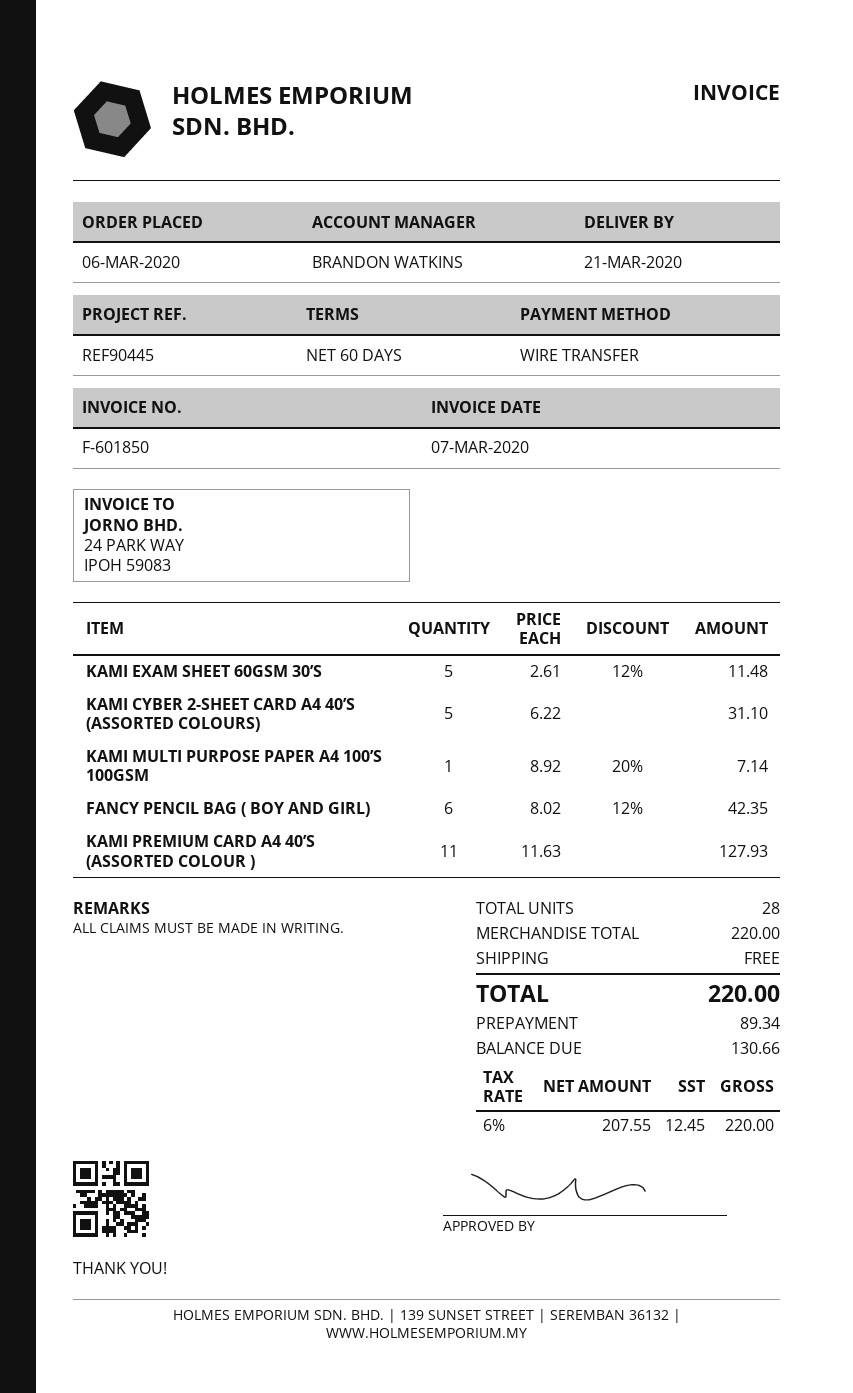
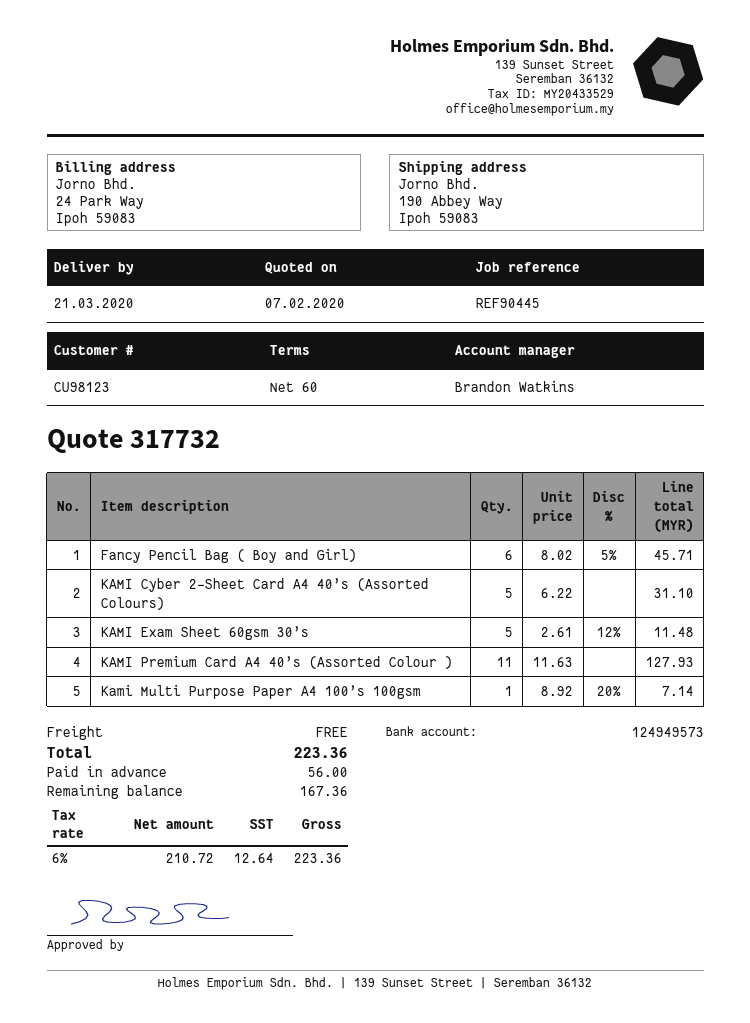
FANCY PENCIL BAG ( BOY AND GIRL): 6 x 8.02 - 12% = 42.35 -> 6 x 8.02 - 5% = 45.71
net: 207.55 -> 210.72
tax: 6% = 12.45 -> 6% = 12.64
total: 220.00 -> 223.36
deposit: 89.34 -> 56.00
balance: 130.66 -> 167.36

